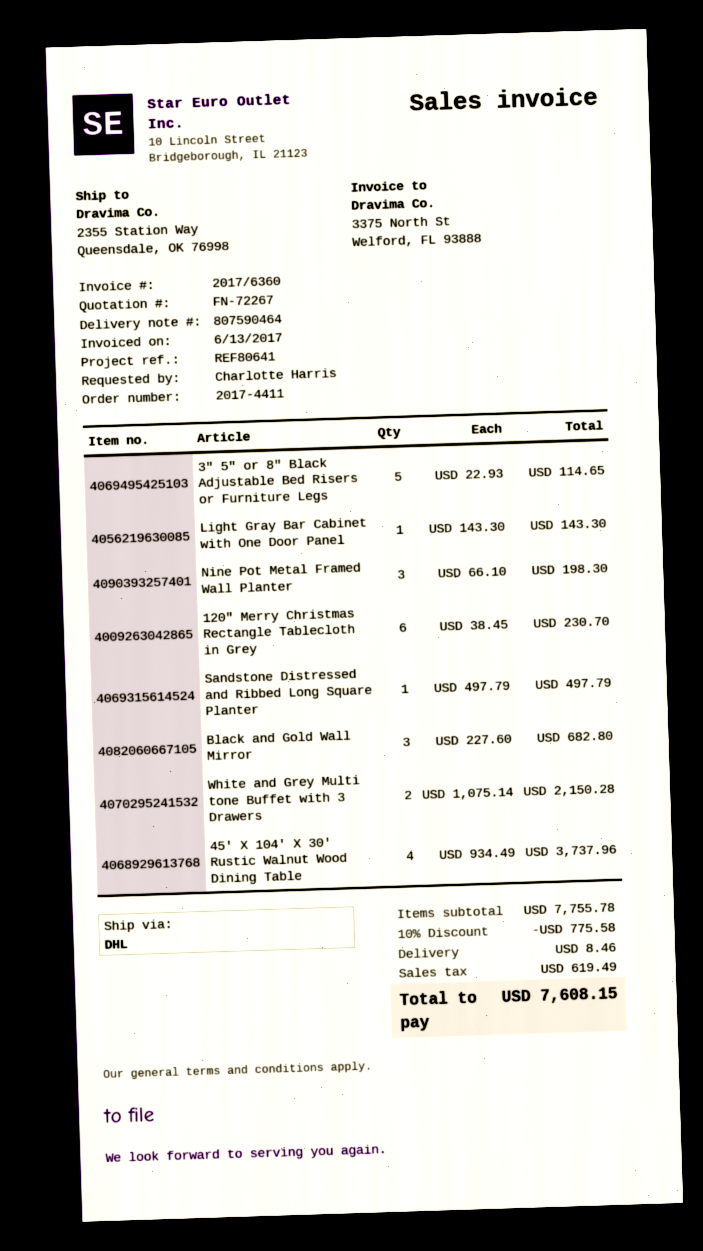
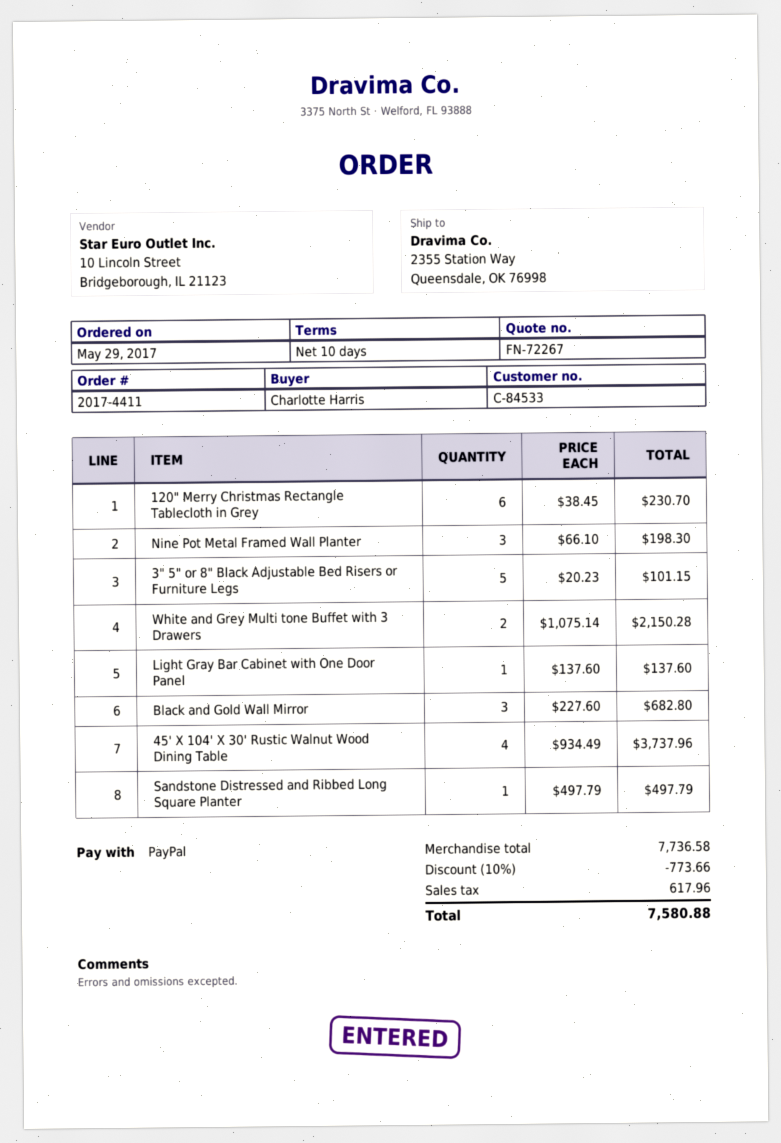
3" 5" or 8" Black Adjustable Bed Risers or Furniture Legs: 5 x 22.93 = 114.65 -> 5 x 20.23 = 101.15
Light Gray Bar Cabinet with One Door Panel: 1 x 143.30 = 143.30 -> 1 x 137.60 = 137.60
subtotal: 7755.78 -> 7736.58
discount: 10% = 775.58 -> 10% = 773.66
shipping: 8.46 -> none
tax: 619.49 -> 617.96
total: 7608.15 -> 7580.88

